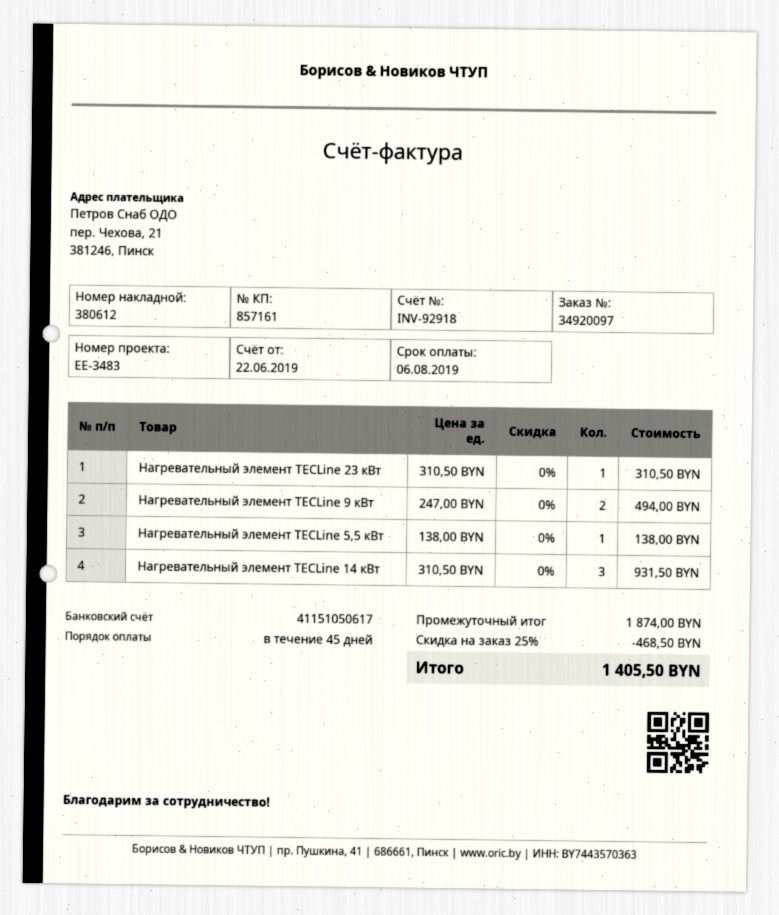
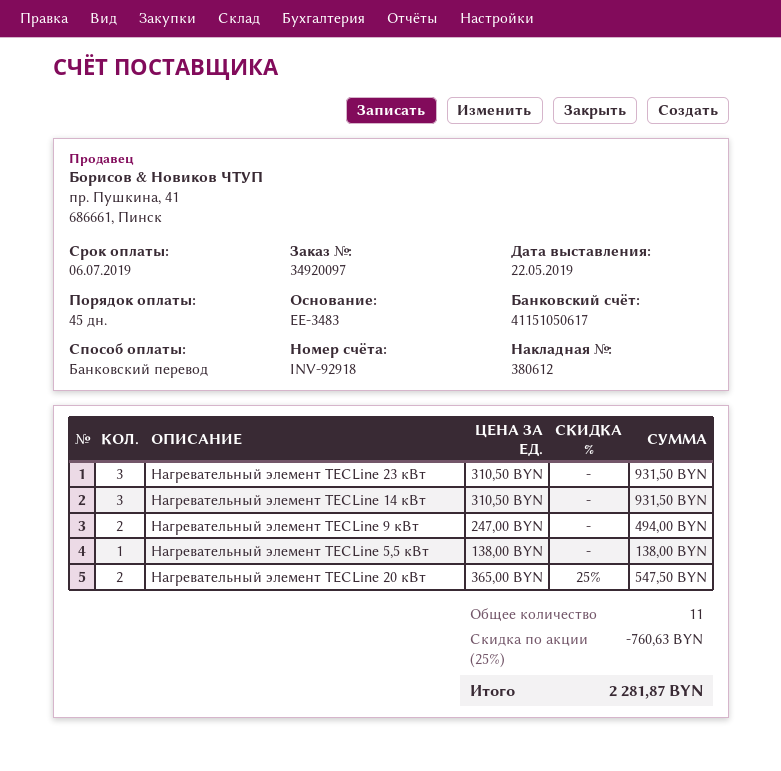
invoice date: 2019-06-22 -> 2019-05-22
due date: 2019-08-06 -> 2019-07-06
Нагревательный элемент TECLine 23 кВт: 1 x 310.50 = 310.50 -> 3 x 310.50 = 931.50
Нагревательный элемент TECLine 20 кВт: none -> 2 x 365.00 - 25% = 547.50
discount: 25% = 468.50 -> 25% = 760.63
total: 1405.50 -> 2281.87

